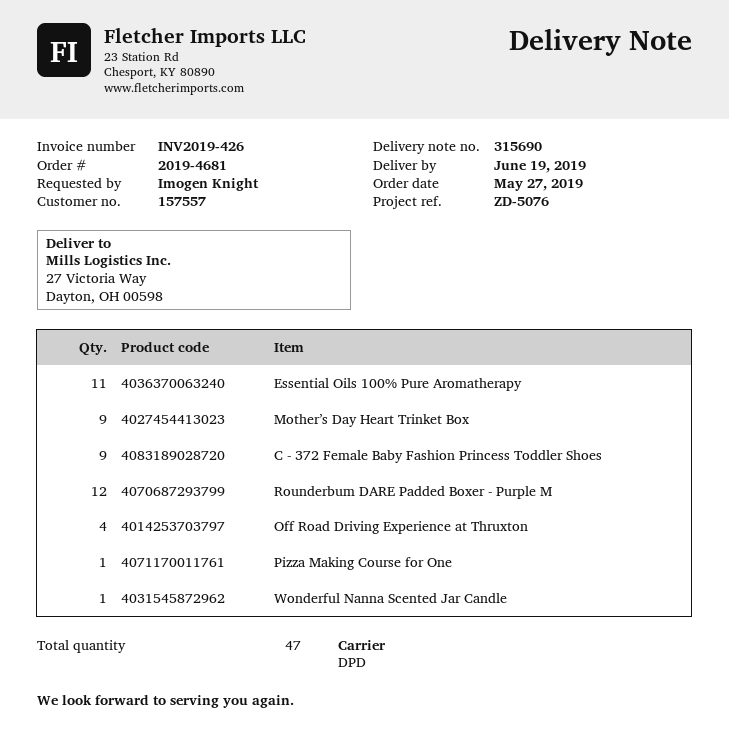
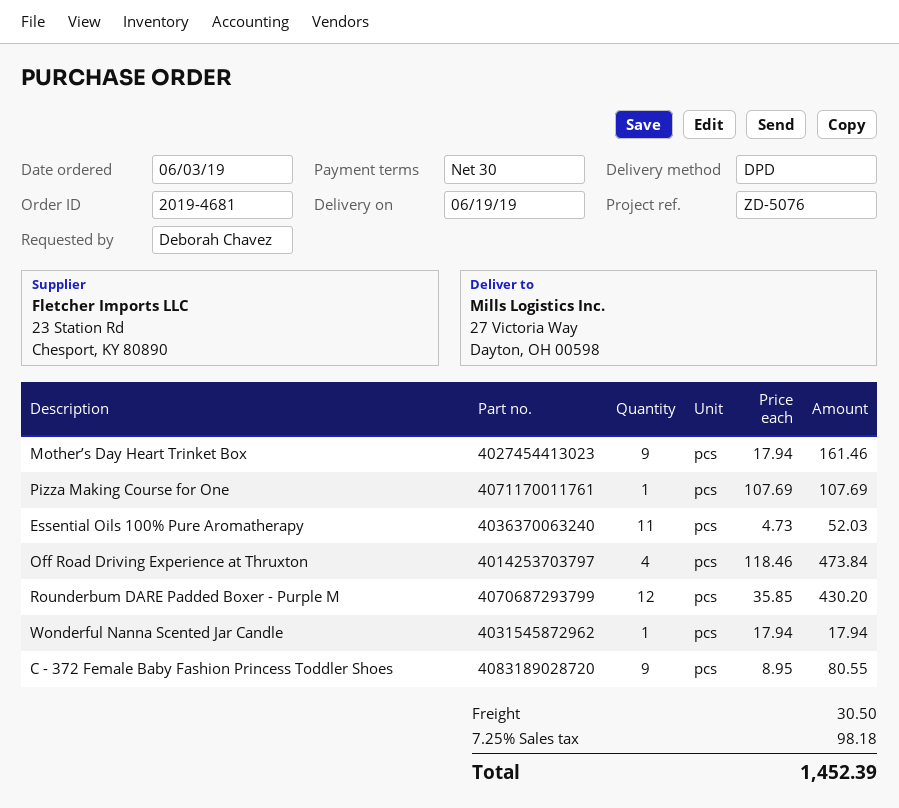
order date: 2019-05-27 -> 2019-06-03
ordered by: Imogen Knight -> Deborah Chavez

